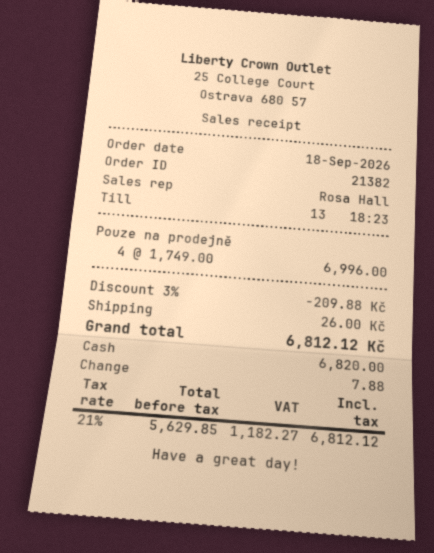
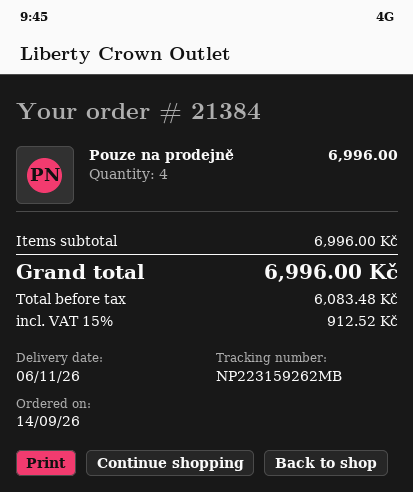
order number: 21382 -> 21384
order date: 2026-09-18 -> 2026-09-14
discount: 3% = 209.88 -> none
shipping: 26.00 -> none
net: 5629.85 -> 6083.48
tax: 21% = 1182.27 -> 15% = 912.52
total: 6812.12 -> 6996.00

